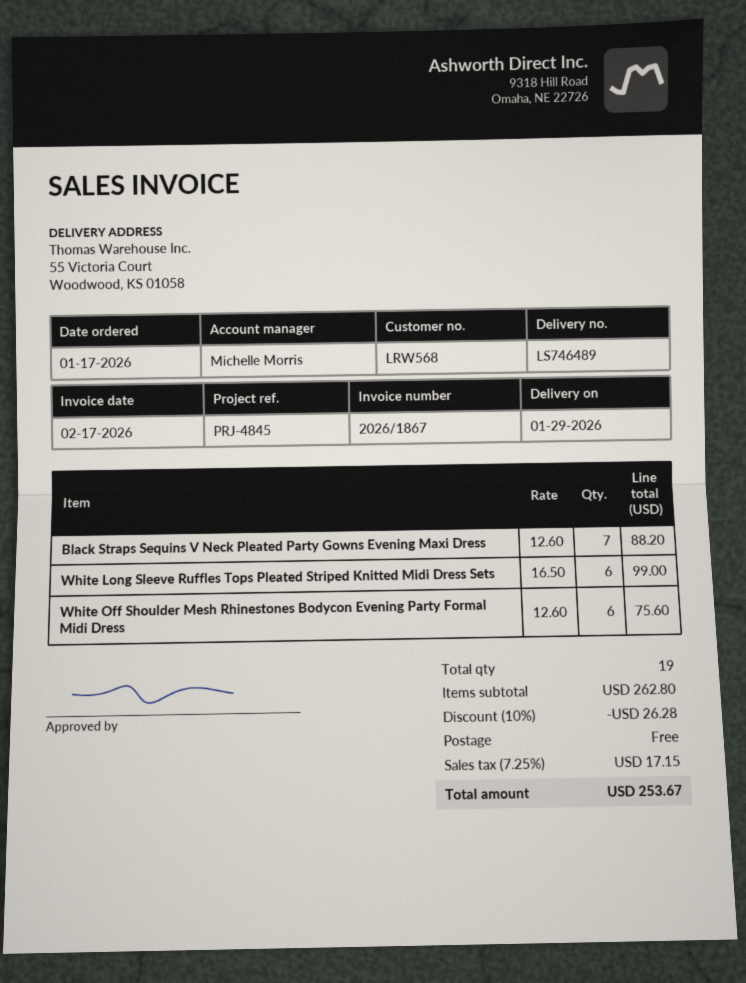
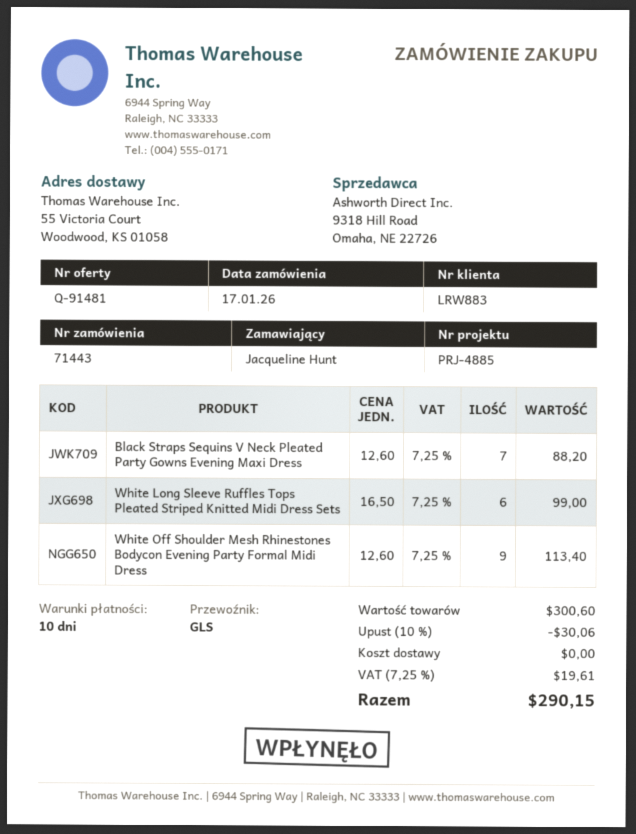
customer number: LRW568 -> LRW883
reference: PRJ-4845 -> PRJ-4885
White Off Shoulder Mesh Rhinestones Bodycon Evening Party Formal Midi Dress: 6 x 12.60 = 75.60 -> 9 x 12.60 = 113.40
subtotal: 262.80 -> 300.60
discount: 10% = 26.28 -> 10% = 30.06
tax: 7.25% = 17.15 -> 7.25% = 19.61
total: 253.67 -> 290.15

